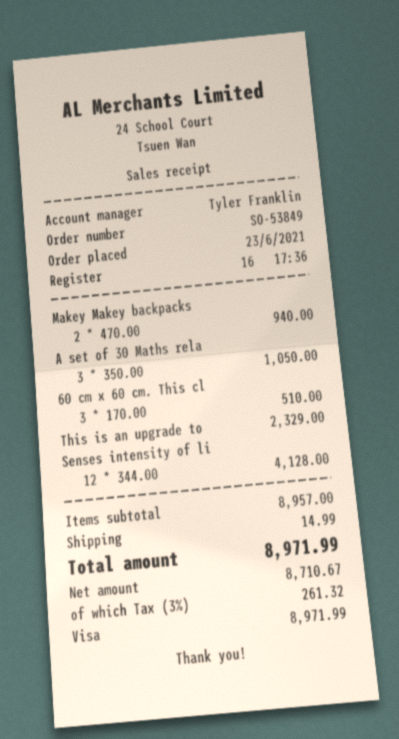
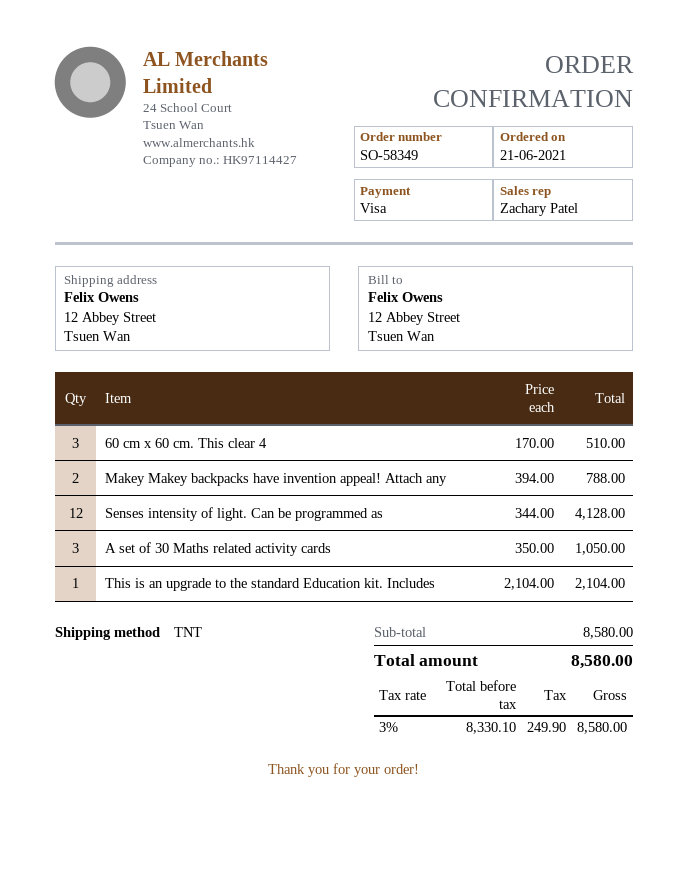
order number: SO-53849 -> SO-58349
order date: 2021-06-23 -> 2021-06-21
sales rep: Tyler Franklin -> Zachary Patel
Makey Makey backpacks: 2 x 470.00 = 940.00 -> 2 x 394.00 = 788.00
This is an upgrade to: 1 x 2329.00 = 2329.00 -> 1 x 2104.00 = 2104.00
subtotal: 8957.00 -> 8580.00
shipping: 14.99 -> none
net: 8710.67 -> 8330.10
tax: 3% = 261.32 -> 3% = 249.90
total: 8971.99 -> 8580.00

